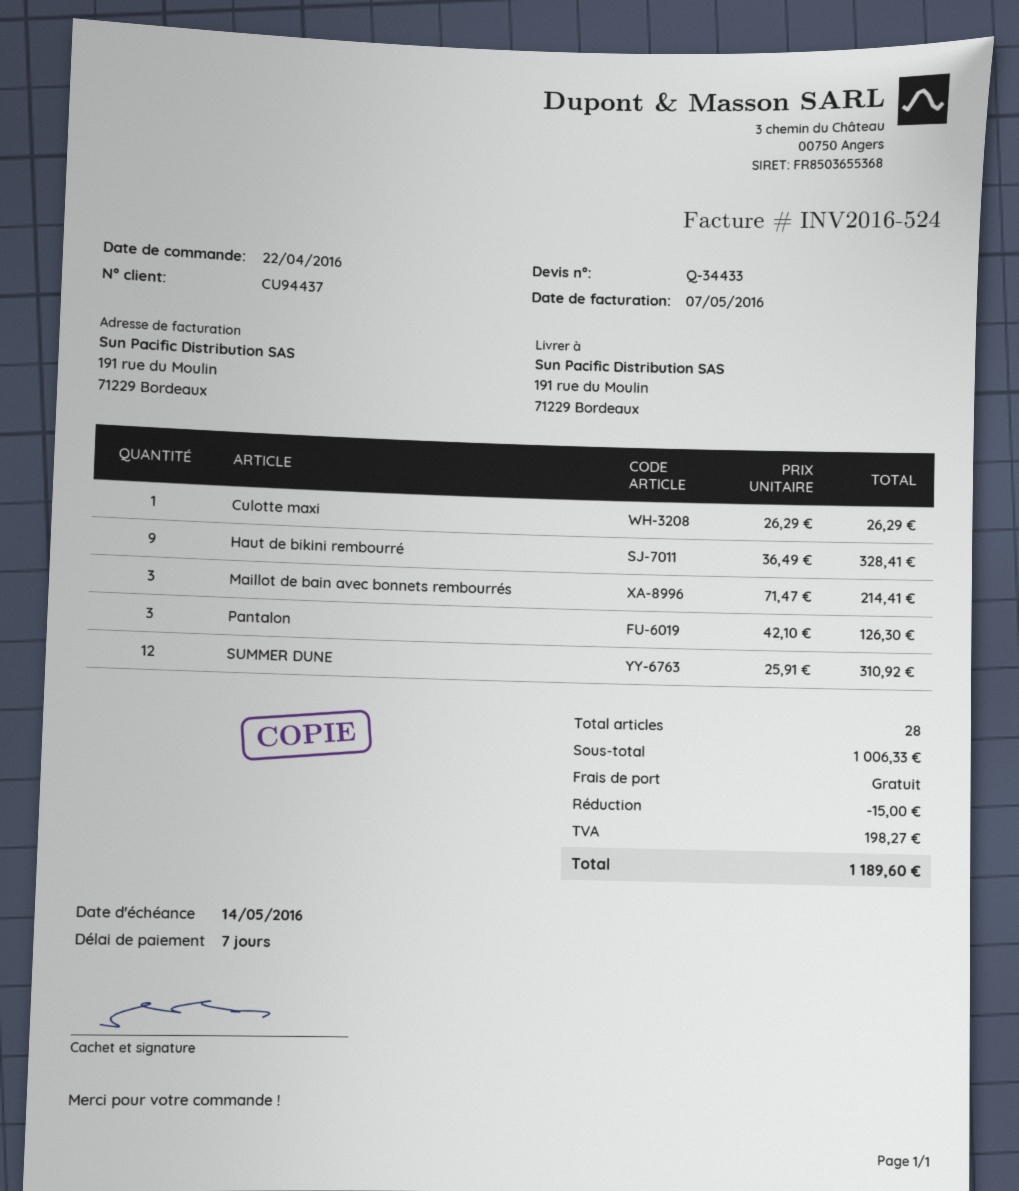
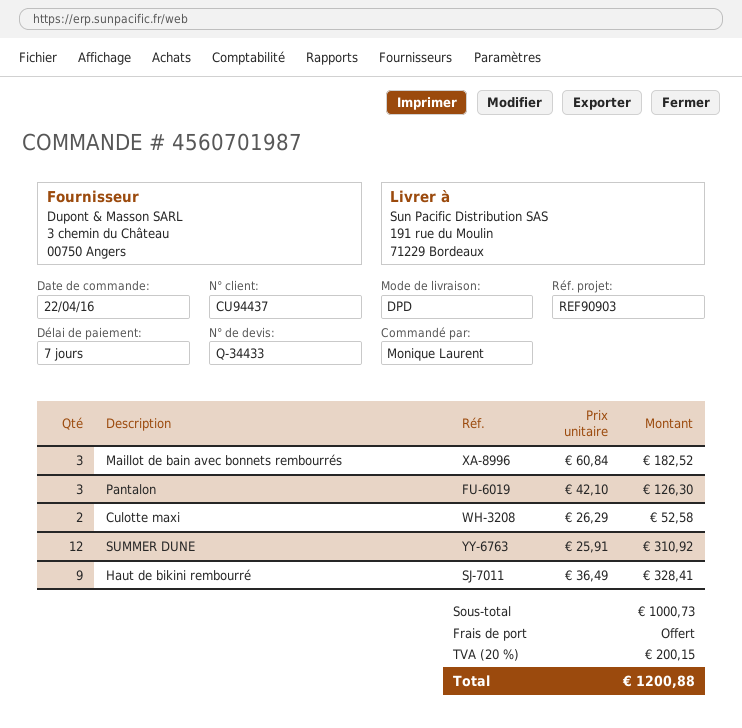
Culotte maxi: 1 x 26.29 = 26.29 -> 2 x 26.29 = 52.58
Maillot de bain avec bonnets rembourrés: 3 x 71.47 = 214.41 -> 3 x 60.84 = 182.52
subtotal: 1006.33 -> 1000.73
discount: 15.00 -> none
tax: 198.27 -> 200.15
total: 1189.60 -> 1200.88

